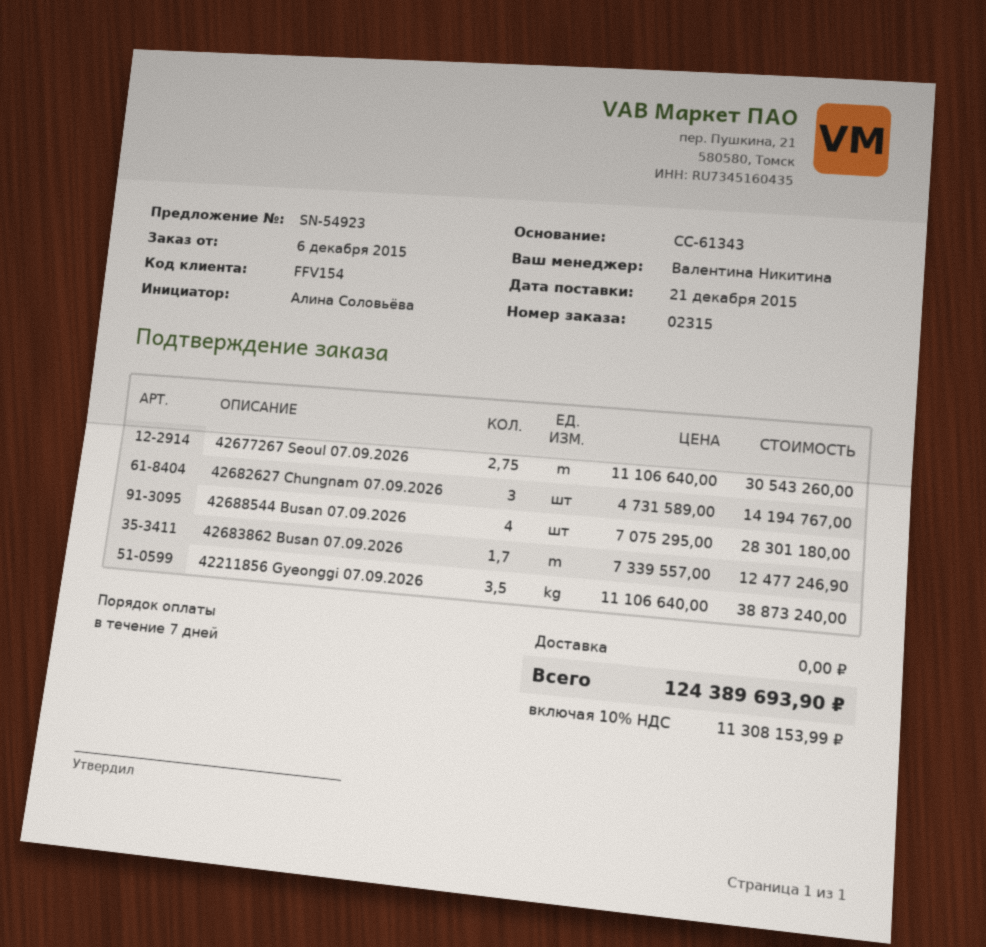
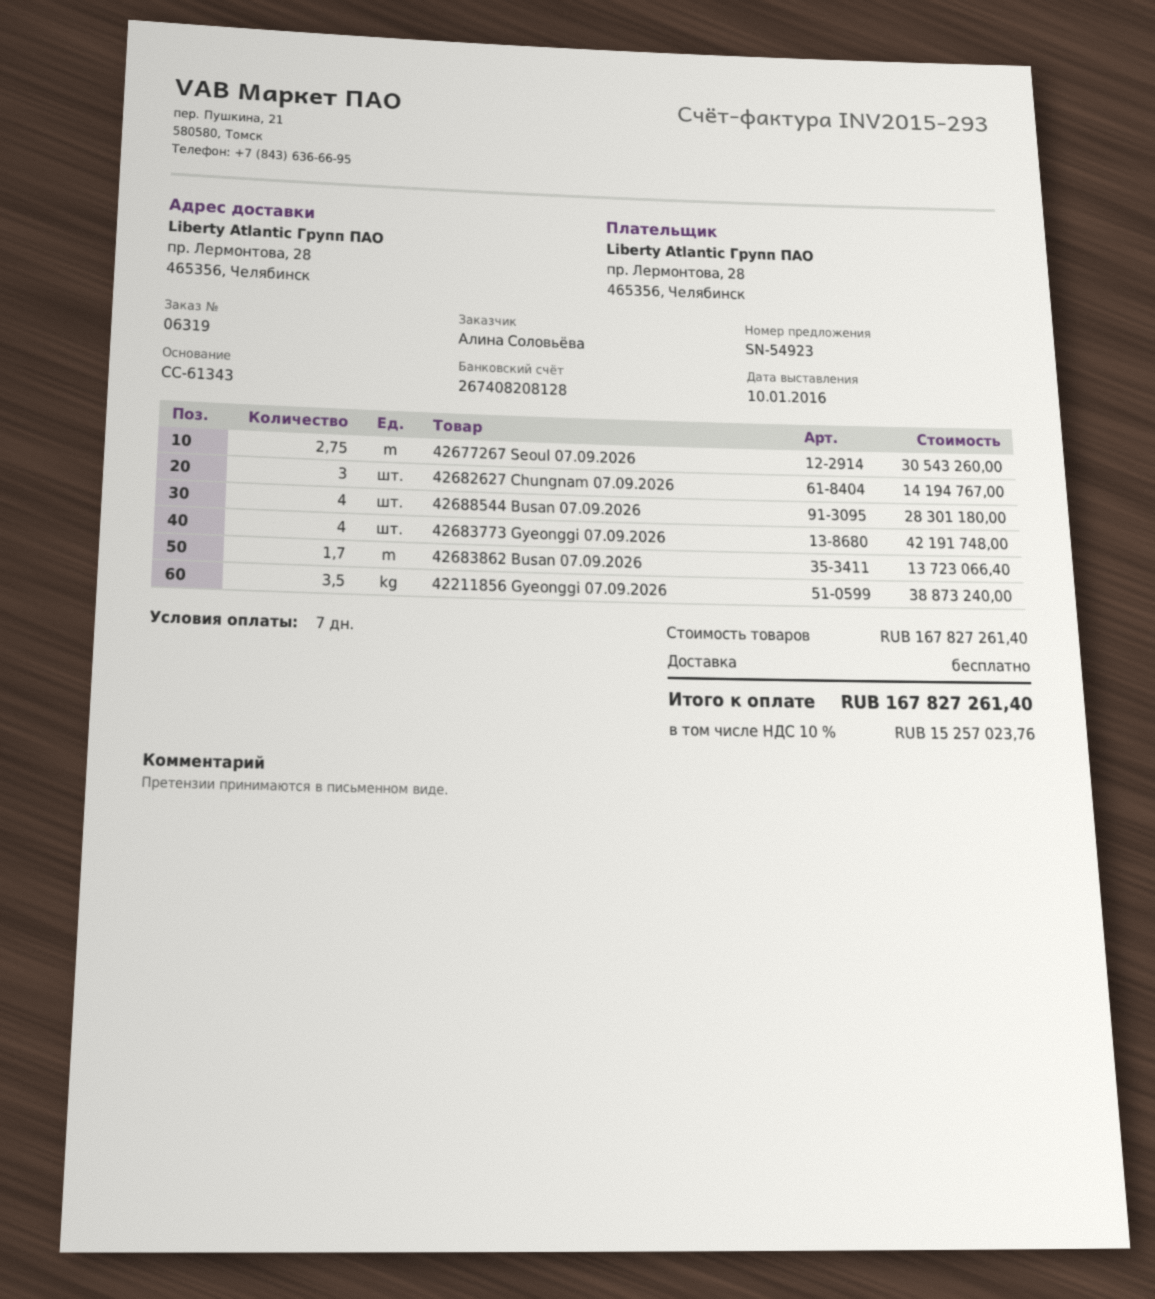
order number: 02315 -> 06319
42683862 Busan 07.09.2026: 1.7 for 12477246.90 -> 1.7 for 13723066.40
42683773 Gyeonggi 07.09.2026: none -> 4 for 42191748.00
tax: 10% = 11308153.99 -> 10% = 15257023.76
total: 124389693.90 -> 167827261.40

